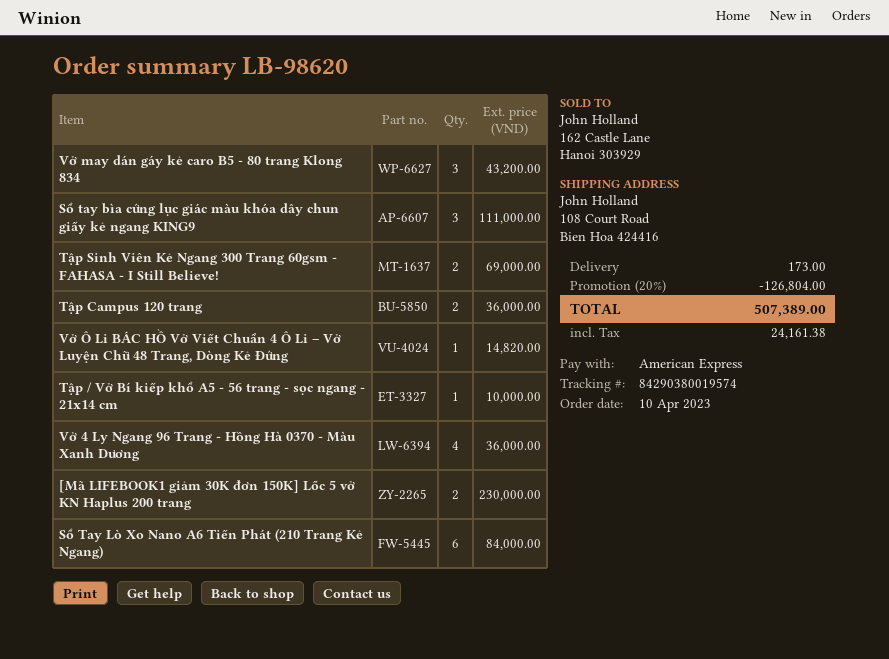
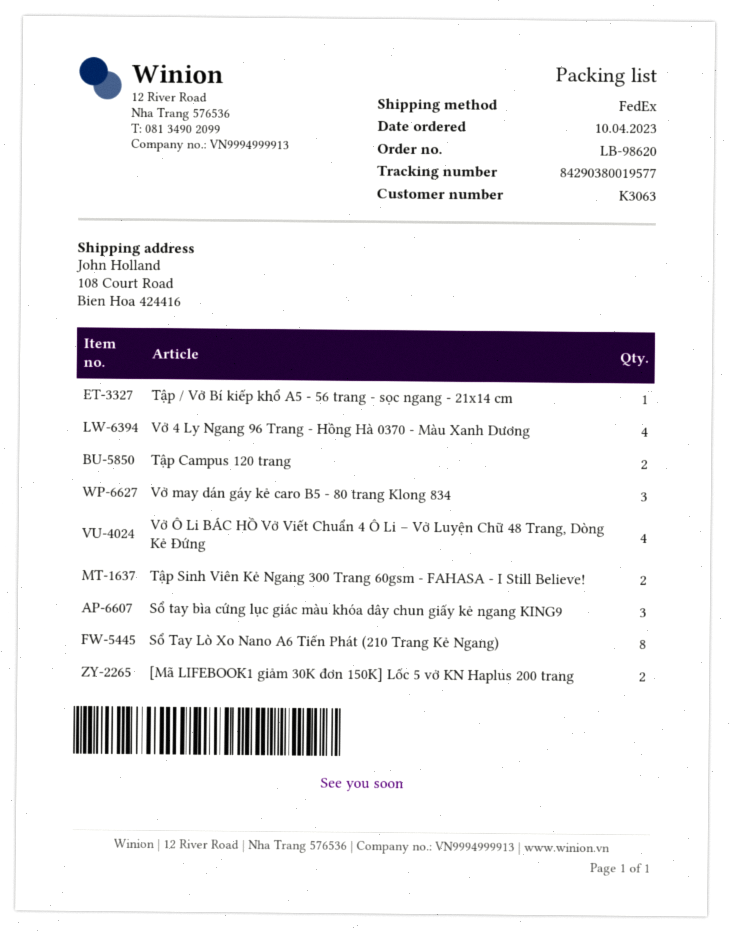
tracking number: 84290380019574 -> 84290380019577
Vở Ô Li BÁC HỒ Vở Viết Chuẩn 4 Ô Li – Vở Luyện Chữ 48 Trang, Dòng Kẻ Đứng: 1 -> 4
Sổ Tay Lò Xo Nano A6 Tiến Phát (210 Trang Kẻ Ngang): 6 -> 8

